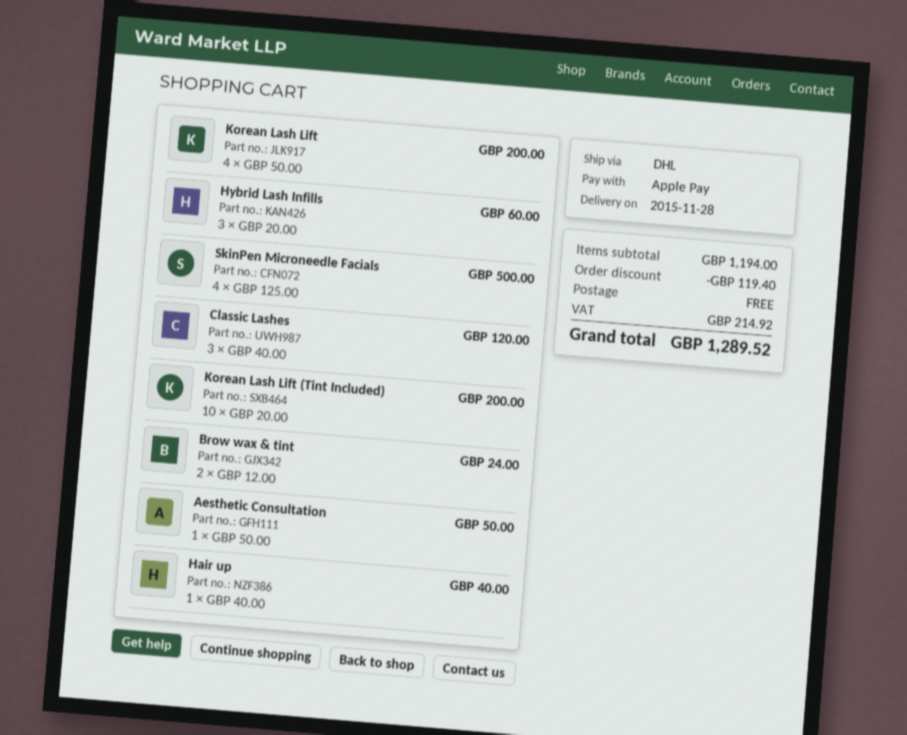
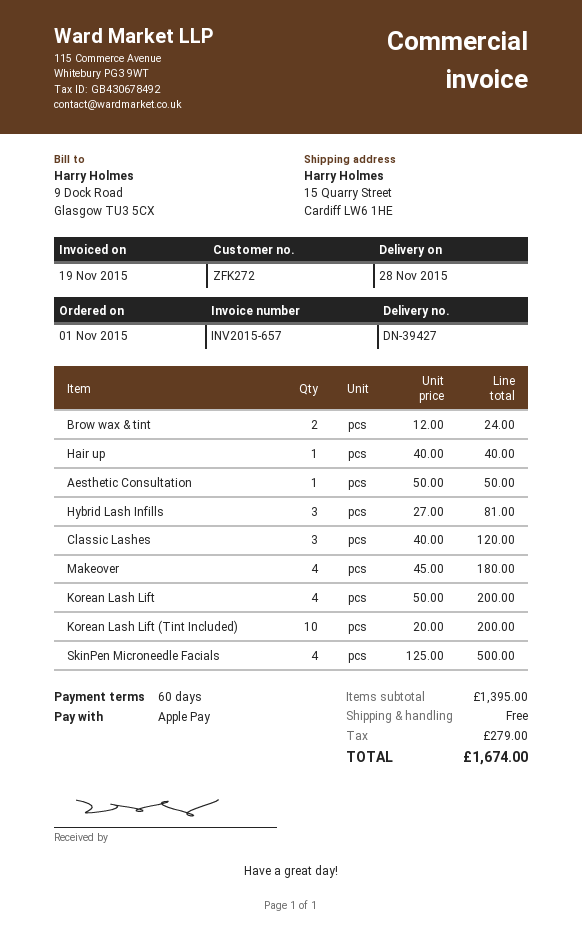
Hybrid Lash Infills: 3 x 20.00 = 60.00 -> 3 x 27.00 = 81.00
Makeover: none -> 4 x 45.00 = 180.00
subtotal: 1194.00 -> 1395.00
discount: 119.40 -> none
tax: 214.92 -> 279.00
total: 1289.52 -> 1674.00

